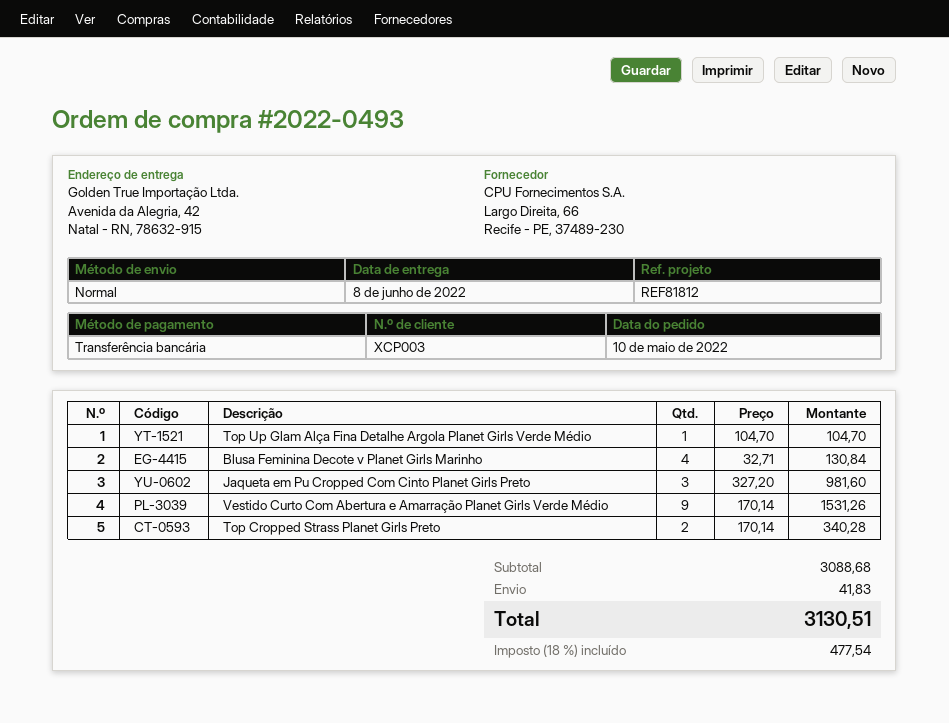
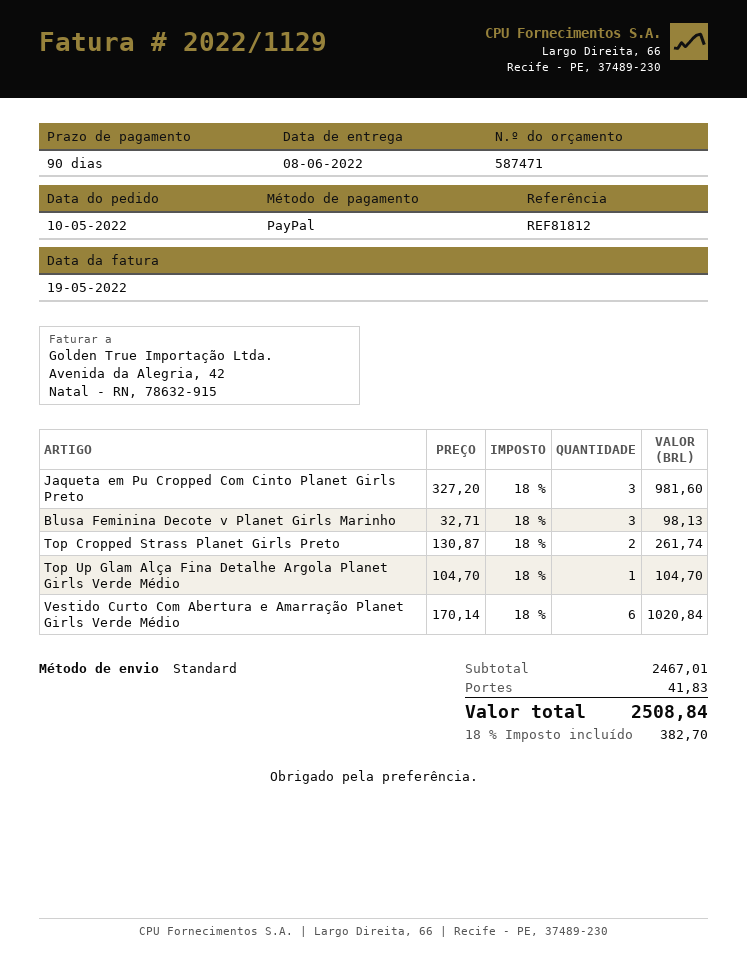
payment method: bank transfer -> PayPal
Blusa Feminina Decote v Planet Girls Marinho: 4 x 32.71 = 130.84 -> 3 x 32.71 = 98.13
Vestido Curto Com Abertura e Amarração Planet Girls Verde Médio: 9 x 170.14 = 1531.26 -> 6 x 170.14 = 1020.84
Top Cropped Strass Planet Girls Preto: 2 x 170.14 = 340.28 -> 2 x 130.87 = 261.74
subtotal: 3088.68 -> 2467.01
tax: 18% = 477.54 -> 18% = 382.70
total: 3130.51 -> 2508.84

